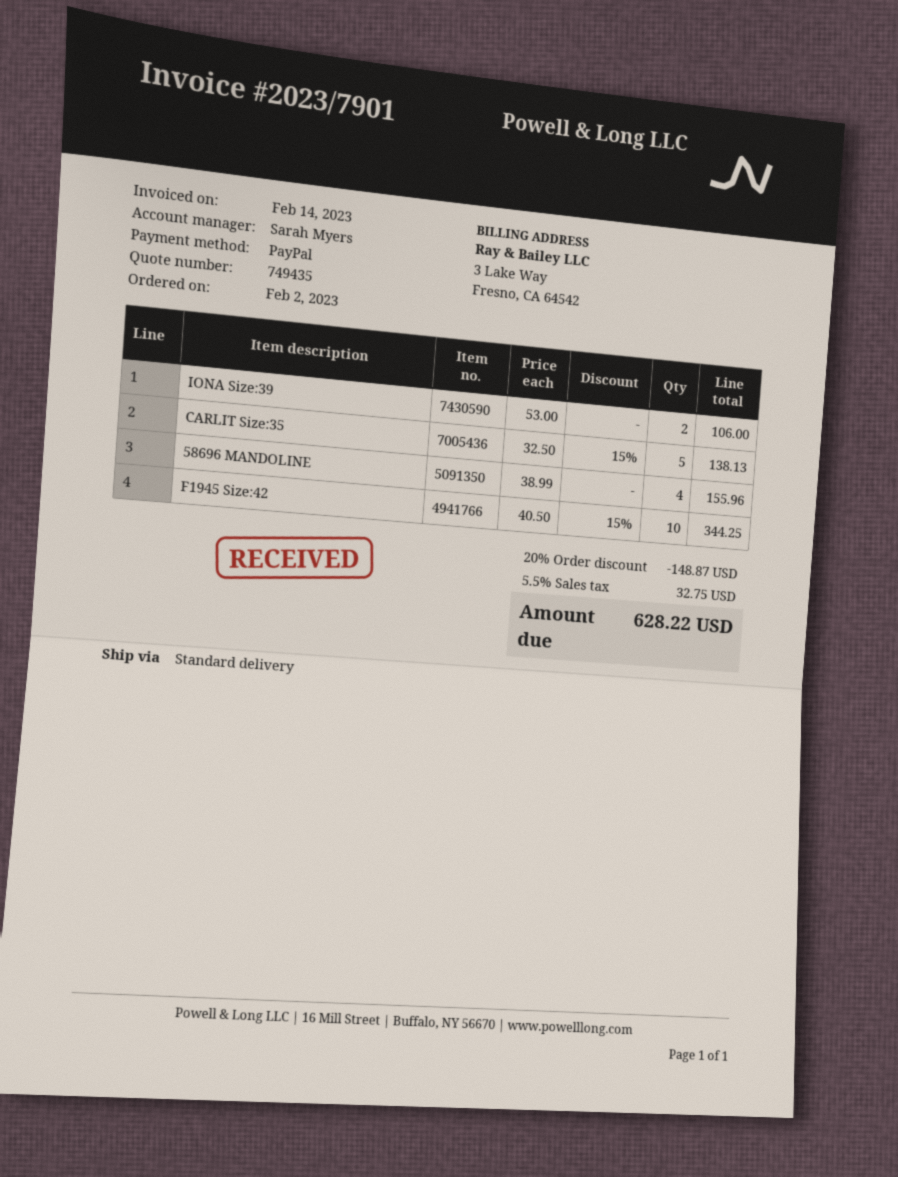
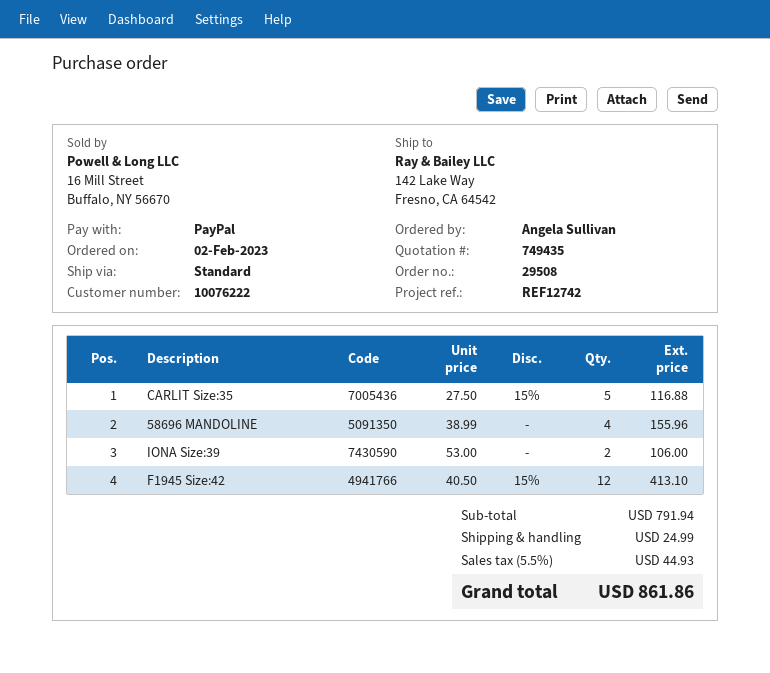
CARLIT Size:35: 5 x 32.50 - 15% = 138.13 -> 5 x 27.50 - 15% = 116.88
F1945 Size:42: 10 x 40.50 - 15% = 344.25 -> 12 x 40.50 - 15% = 413.10
discount: 20% = 148.87 -> none
shipping: none -> 24.99
tax: 5.5% = 32.75 -> 5.5% = 44.93
total: 628.22 -> 861.86

